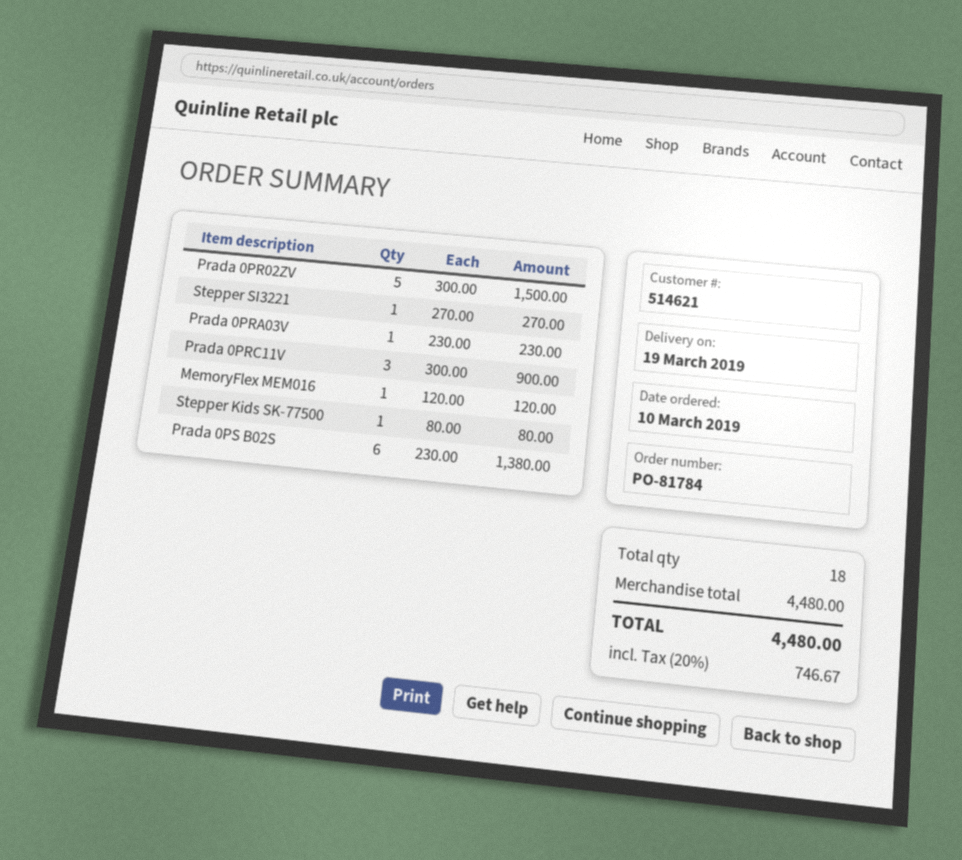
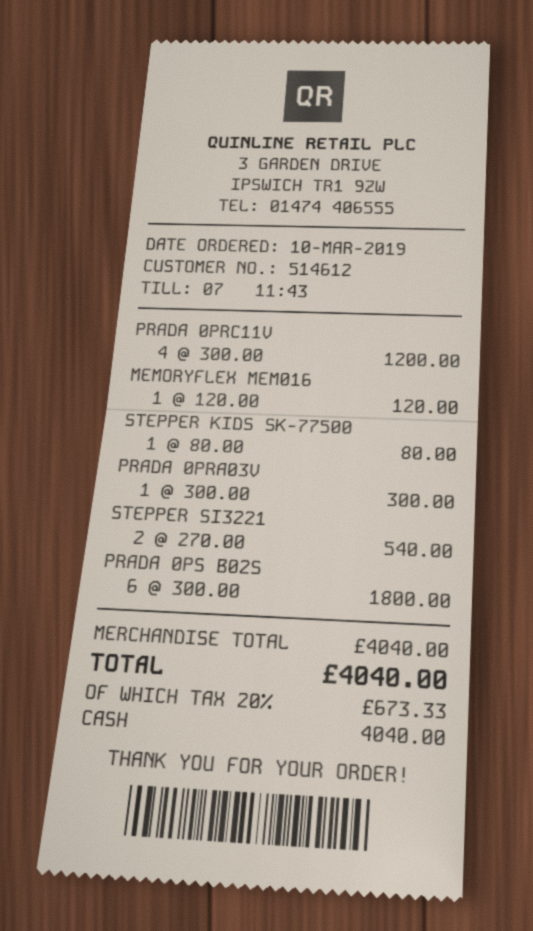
customer number: 514621 -> 514612
Prada 0PR02ZV: 5 x 300.00 = 1500.00 -> none
Stepper SI3221: 1 x 270.00 = 270.00 -> 2 x 270.00 = 540.00
Prada 0PRA03V: 1 x 230.00 = 230.00 -> 1 x 300.00 = 300.00
Prada 0PRC11V: 3 x 300.00 = 900.00 -> 4 x 300.00 = 1200.00
Prada 0PS B02S: 6 x 230.00 = 1380.00 -> 6 x 300.00 = 1800.00
subtotal: 4480.00 -> 4040.00
tax: 20% = 746.67 -> 20% = 673.33
total: 4480.00 -> 4040.00

